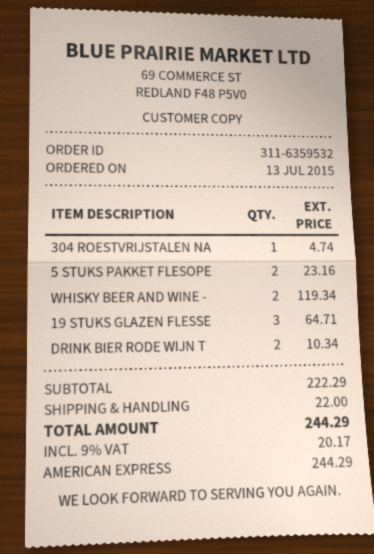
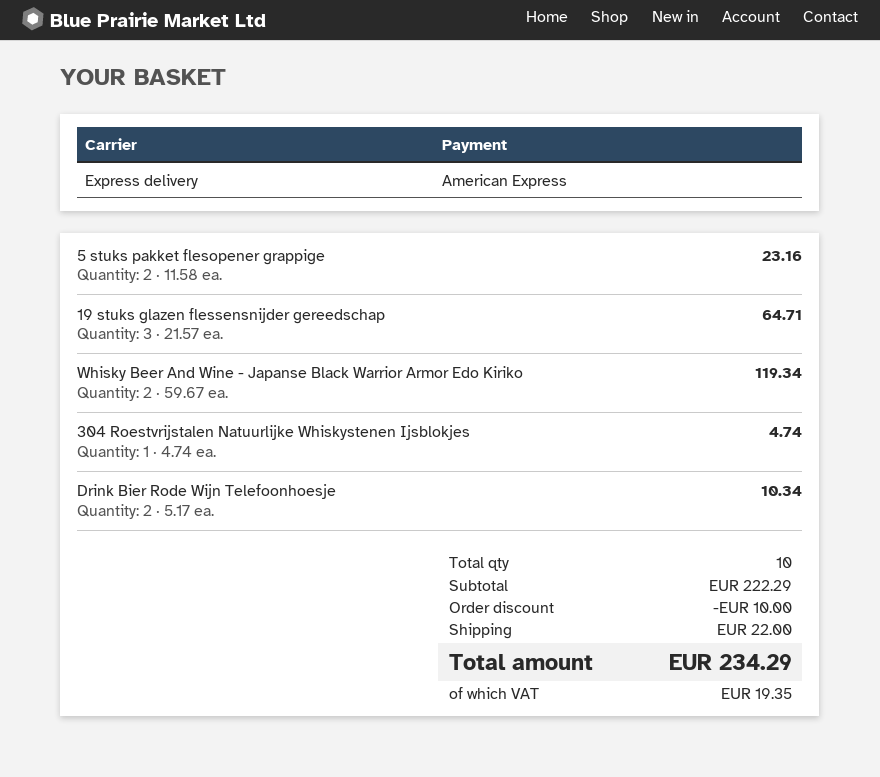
discount: none -> 10.00
tax: 20.17 -> 19.35
total: 244.29 -> 234.29

